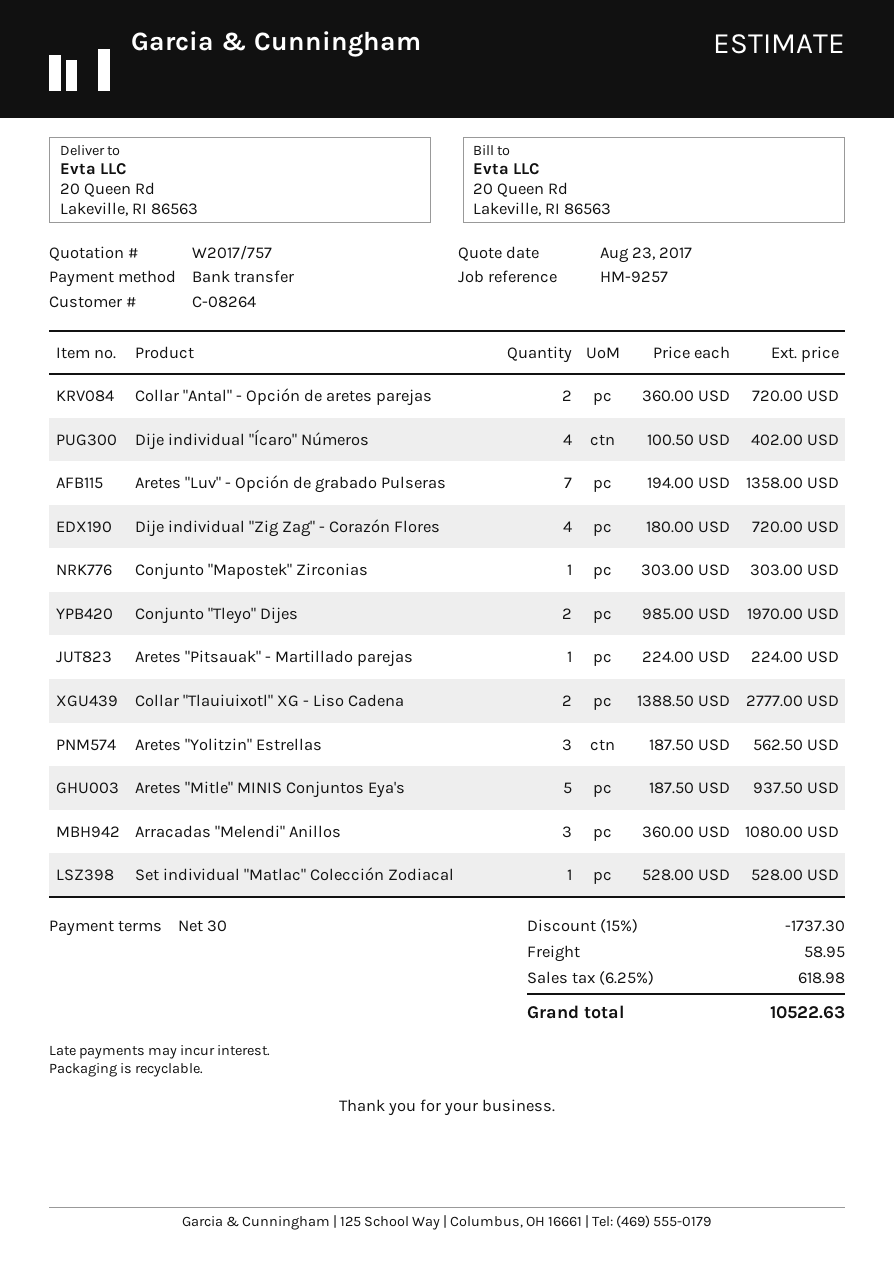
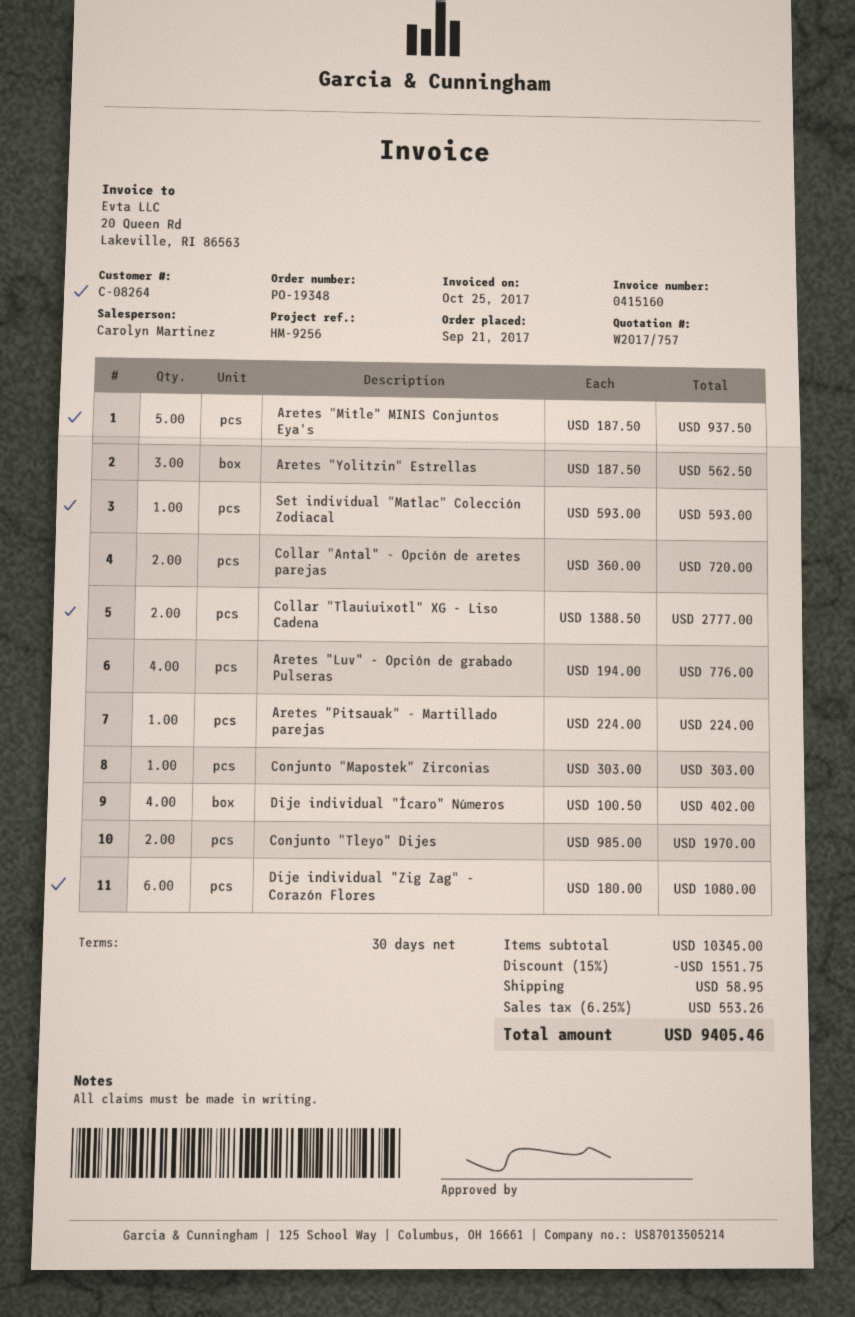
reference: HM-9257 -> HM-9256
Aretes "Luv" - Opción de grabado Pulseras: 7 x 194.00 = 1358.00 -> 4 x 194.00 = 776.00
Dije individual "Zig Zag" - Corazón Flores: 4 x 180.00 = 720.00 -> 6 x 180.00 = 1080.00
Arracadas "Melendi" Anillos: 3 x 360.00 = 1080.00 -> none
Set individual "Matlac" Colección Zodiacal: 1 x 528.00 = 528.00 -> 1 x 593.00 = 593.00
discount: 15% = 1737.30 -> 15% = 1551.75
tax: 6.25% = 618.98 -> 6.25% = 553.26
total: 10522.63 -> 9405.46

